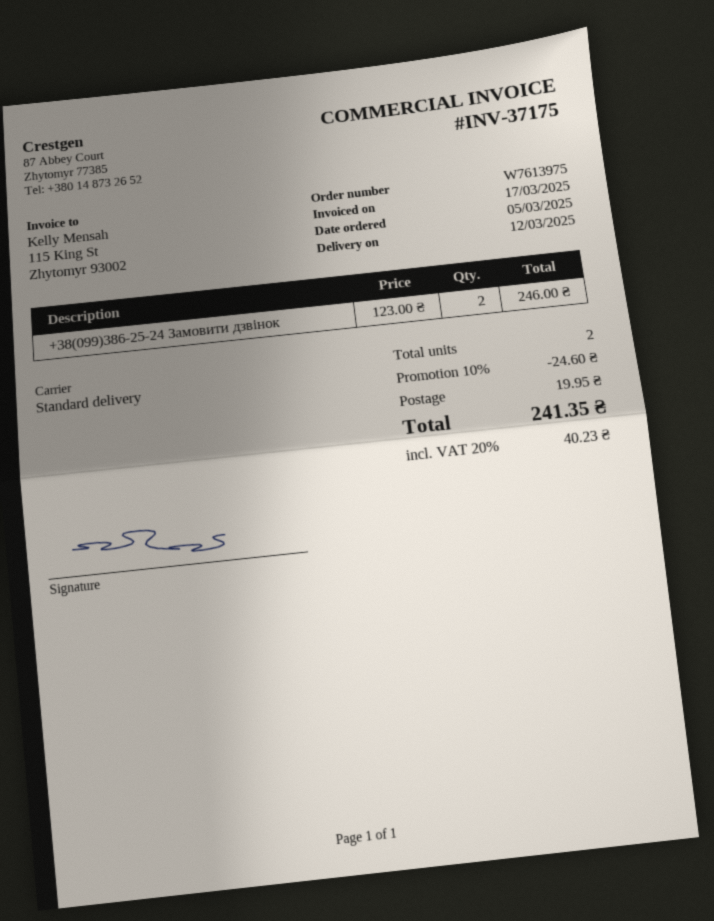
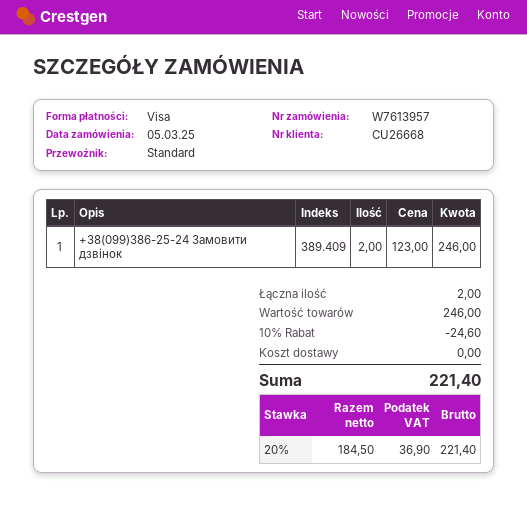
order number: W7613975 -> W7613957
shipping: 19.95 -> 0.00
tax: 20% = 40.23 -> 20% = 36.90
total: 241.35 -> 221.40

